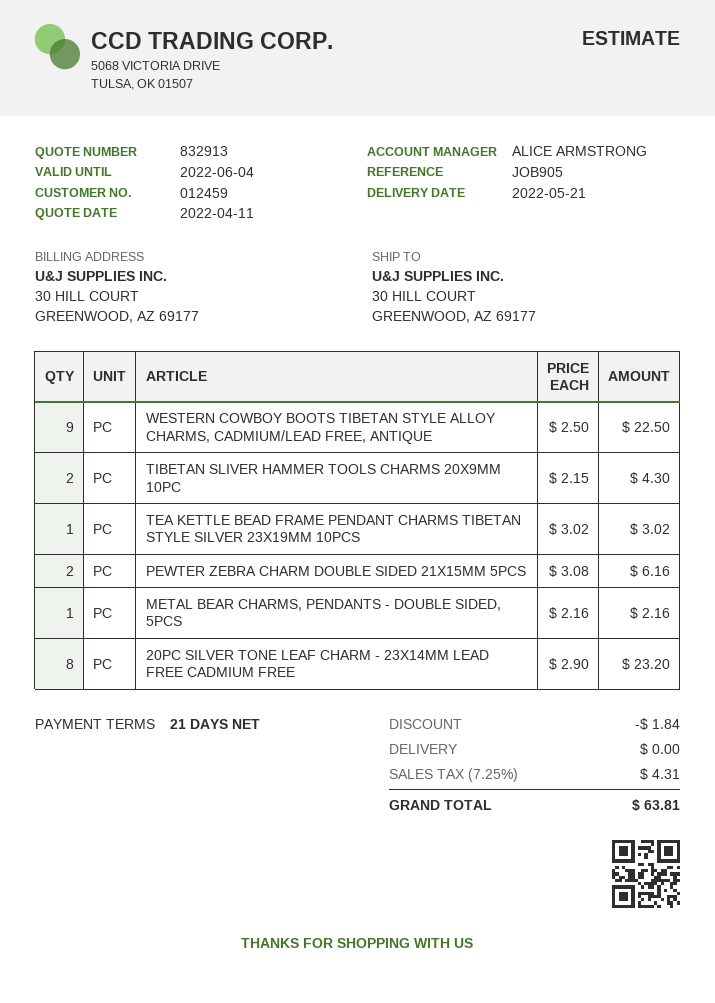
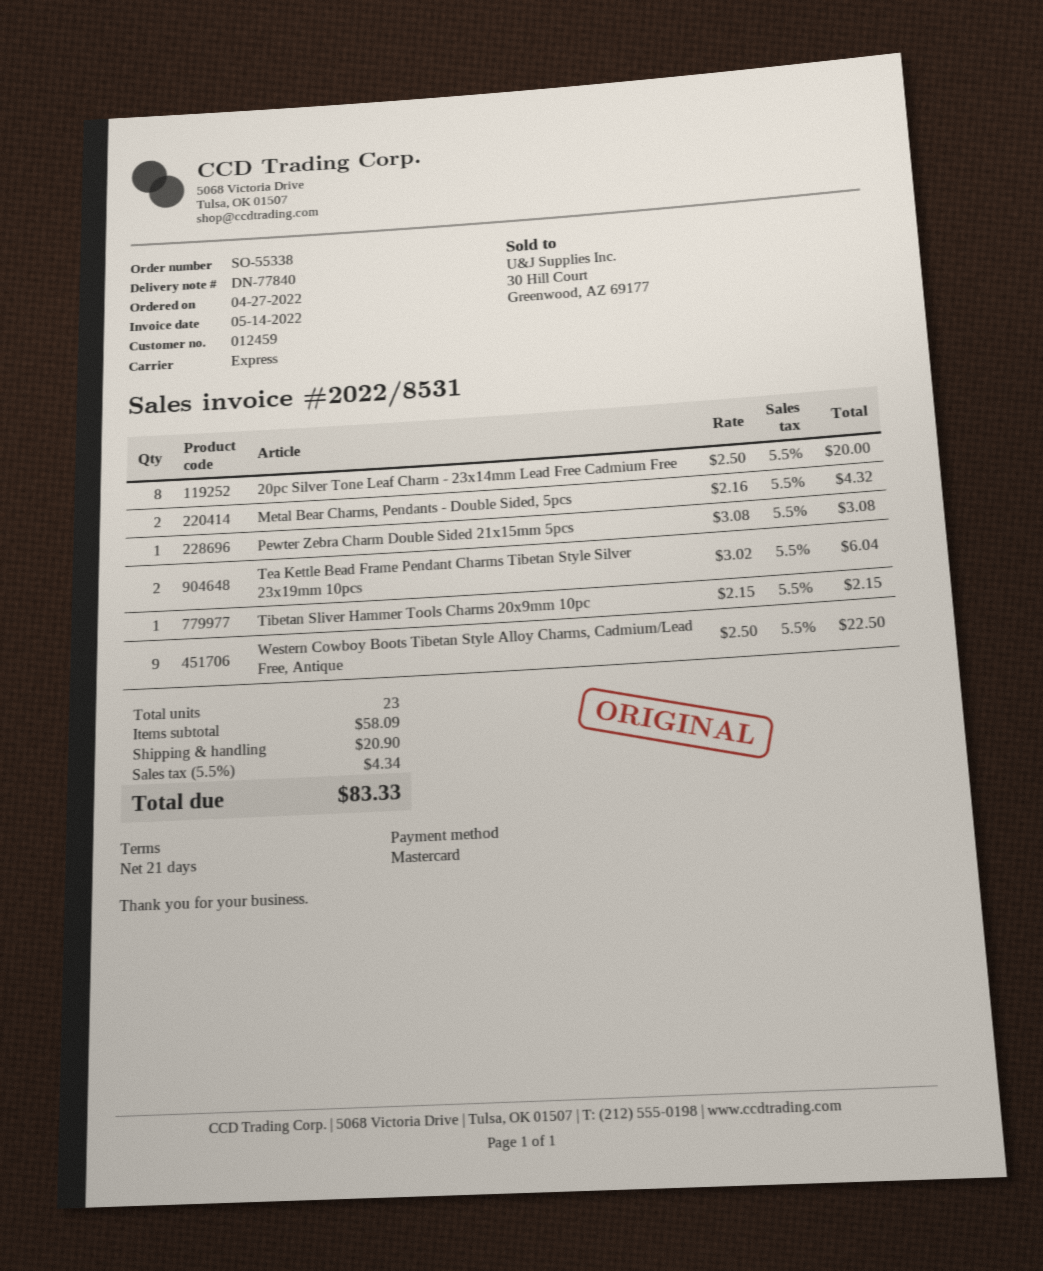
TIBETAN SLIVER HAMMER TOOLS CHARMS 20X9MM 10PC: 2 x 2.15 = 4.30 -> 1 x 2.15 = 2.15
TEA KETTLE BEAD FRAME PENDANT CHARMS TIBETAN STYLE SILVER 23X19MM 10PCS: 1 x 3.02 = 3.02 -> 2 x 3.02 = 6.04
PEWTER ZEBRA CHARM DOUBLE SIDED 21X15MM 5PCS: 2 x 3.08 = 6.16 -> 1 x 3.08 = 3.08
METAL BEAR CHARMS, PENDANTS - DOUBLE SIDED, 5PCS: 1 x 2.16 = 2.16 -> 2 x 2.16 = 4.32
20PC SILVER TONE LEAF CHARM - 23X14MM LEAD FREE CADMIUM FREE: 8 x 2.90 = 23.20 -> 8 x 2.50 = 20.00
discount: 1.84 -> none
shipping: 0.00 -> 20.90
tax: 7.25% = 4.31 -> 5.5% = 4.34
total: 63.81 -> 83.33

